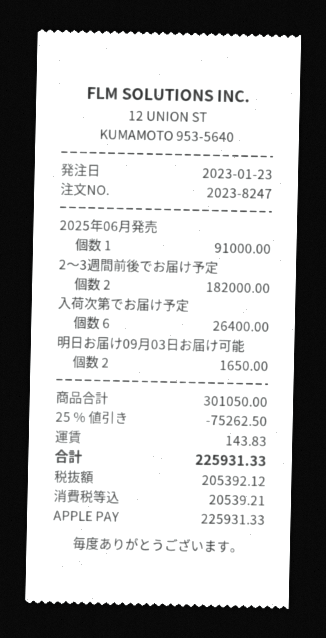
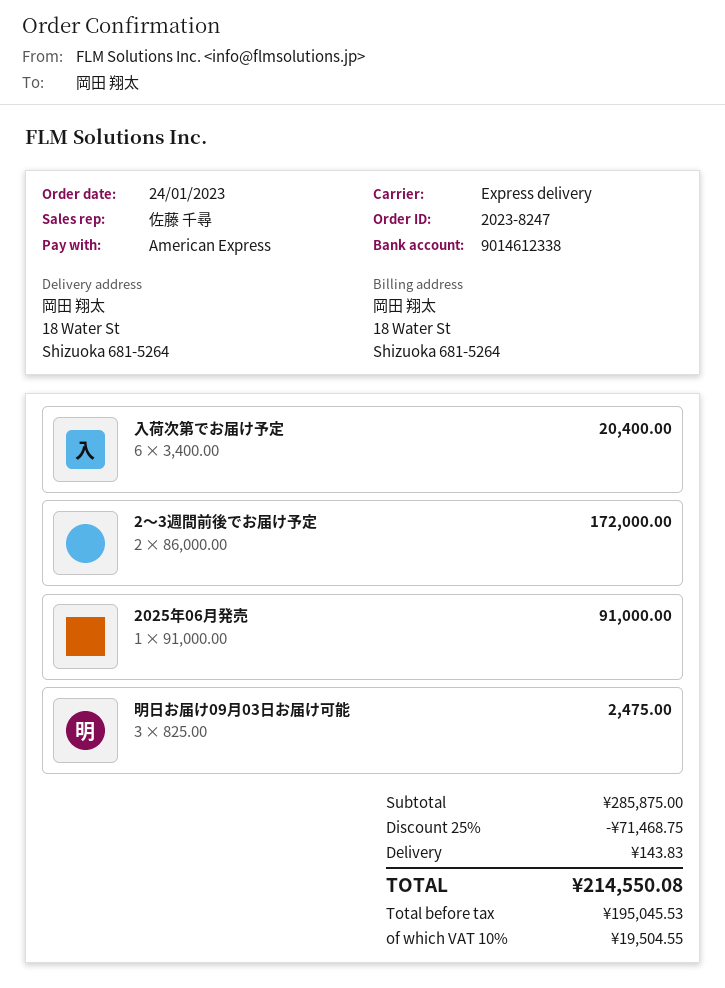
order date: 2023-01-23 -> 2023-01-24
payment method: Apple Pay -> American Express
2〜3週間前後でお届け予定: 2 for 182000.00 -> 2 for 172000.00
入荷次第でお届け予定: 6 for 26400.00 -> 6 for 20400.00
明日お届け09月03日お届け可能: 2 for 1650.00 -> 3 for 2475.00
subtotal: 301050.00 -> 285875.00
discount: 25% = 75262.50 -> 25% = 71468.75
net: 205392.12 -> 195045.53
tax: 20539.21 -> 19504.55
total: 225931.33 -> 214550.08

